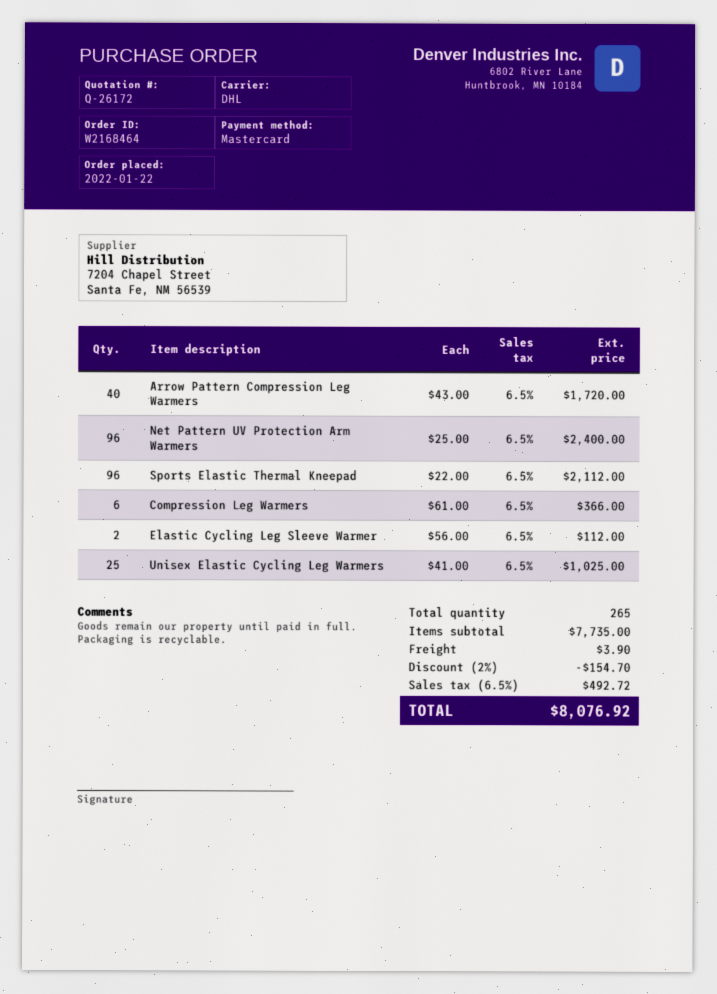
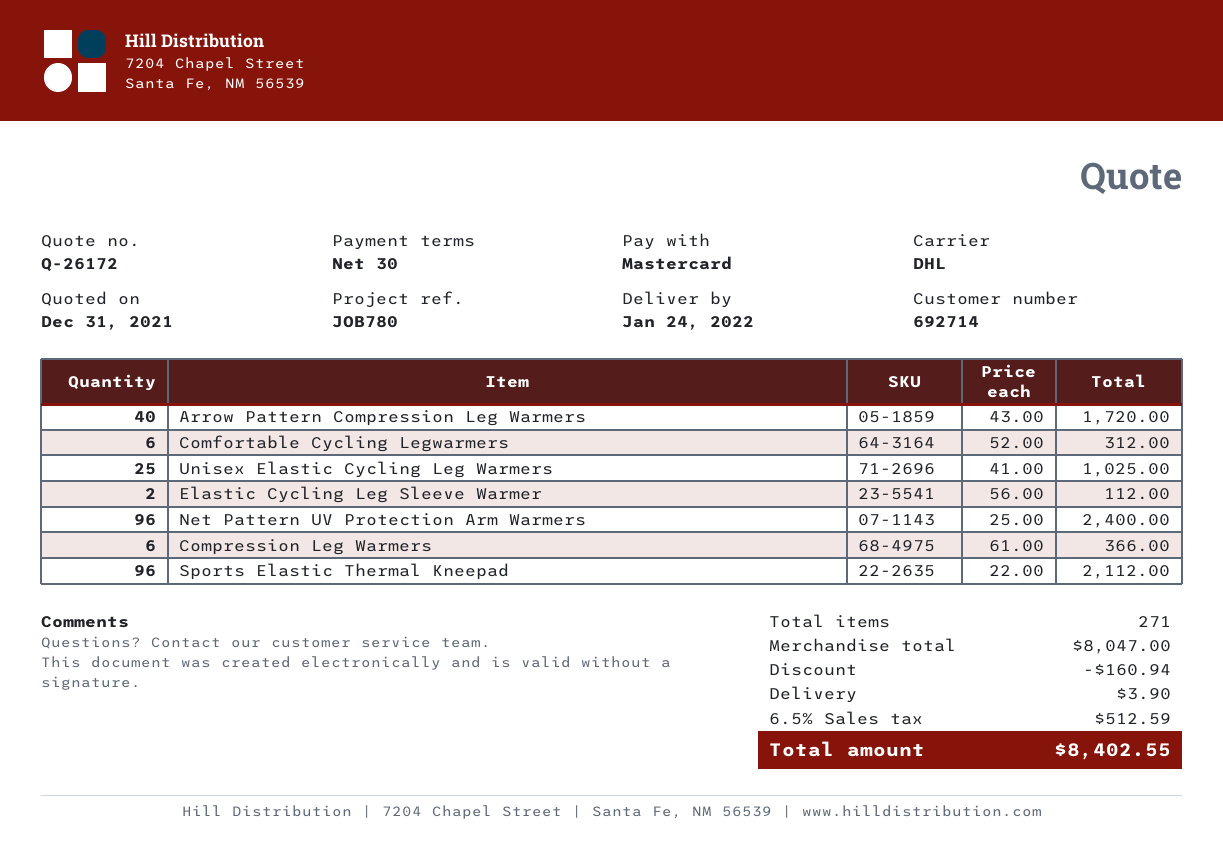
Comfortable Cycling Legwarmers: none -> 6 x 52.00 = 312.00
total quantity: 265 -> 271
subtotal: 7735.00 -> 8047.00
discount: 154.70 -> 160.94
tax: 6.5% = 492.72 -> 6.5% = 512.59
total: 8076.92 -> 8402.55

